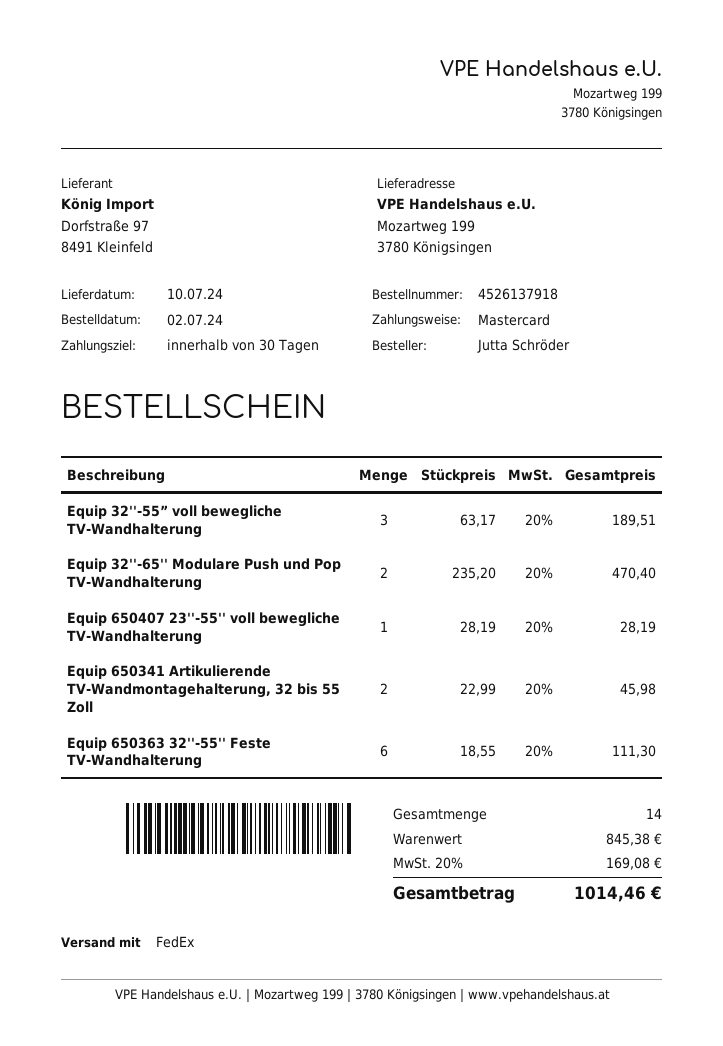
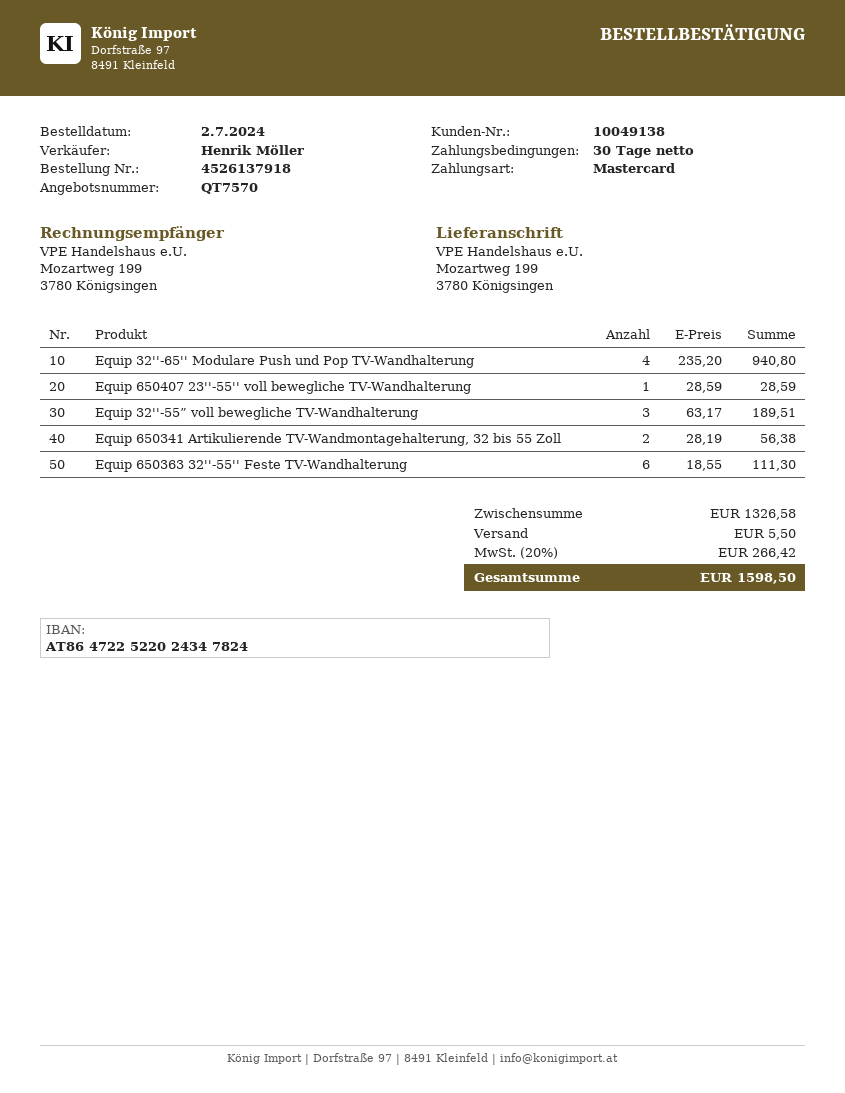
Equip 32''-65'' Modulare Push und Pop TV-Wandhalterung: 2 x 235.20 = 470.40 -> 4 x 235.20 = 940.80
Equip 650407 23''-55'' voll bewegliche TV-Wandhalterung: 1 x 28.19 = 28.19 -> 1 x 28.59 = 28.59
Equip 650341 Artikulierende TV-Wandmontagehalterung, 32 bis 55 Zoll: 2 x 22.99 = 45.98 -> 2 x 28.19 = 56.38
subtotal: 845.38 -> 1326.58
shipping: none -> 5.50
tax: 20% = 169.08 -> 20% = 266.42
total: 1014.46 -> 1598.50

